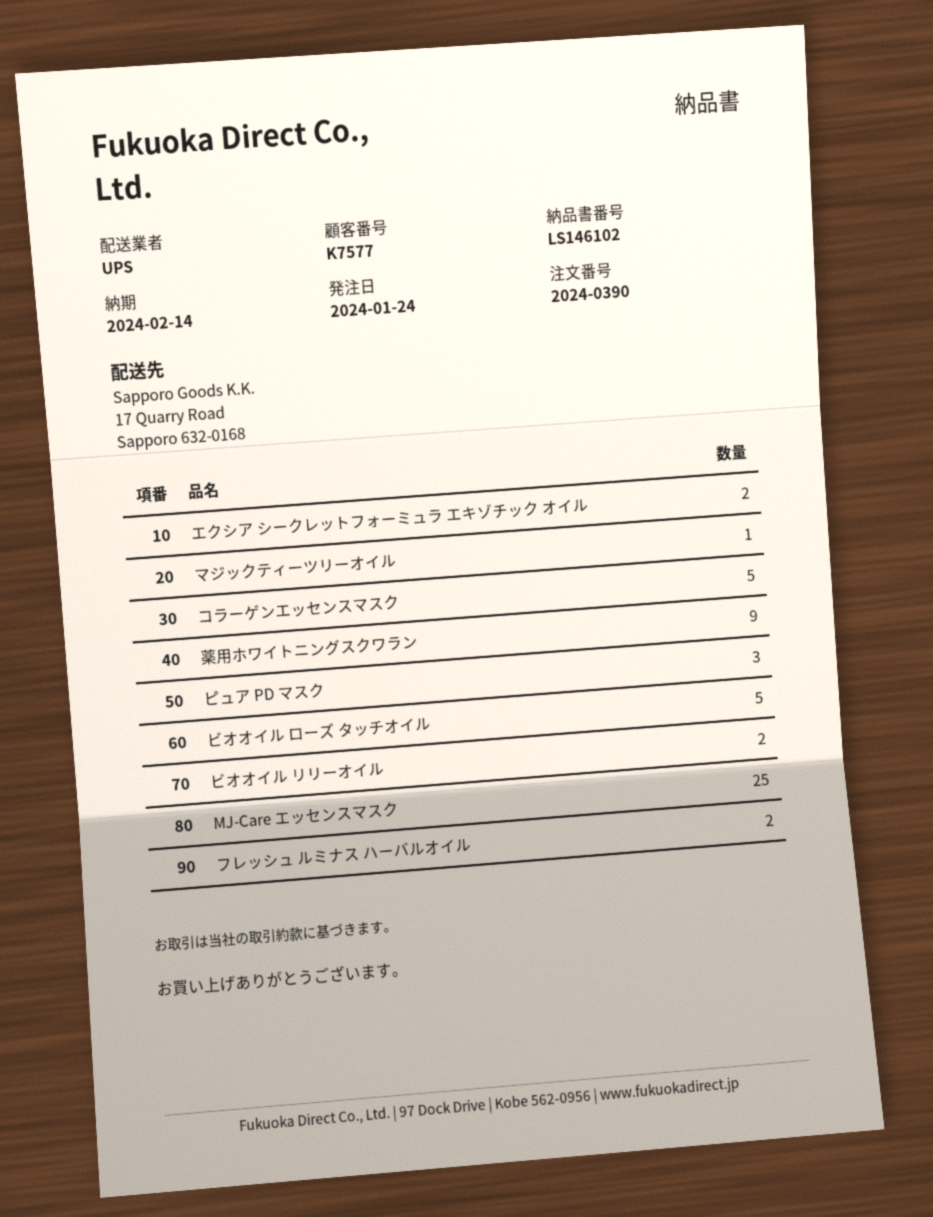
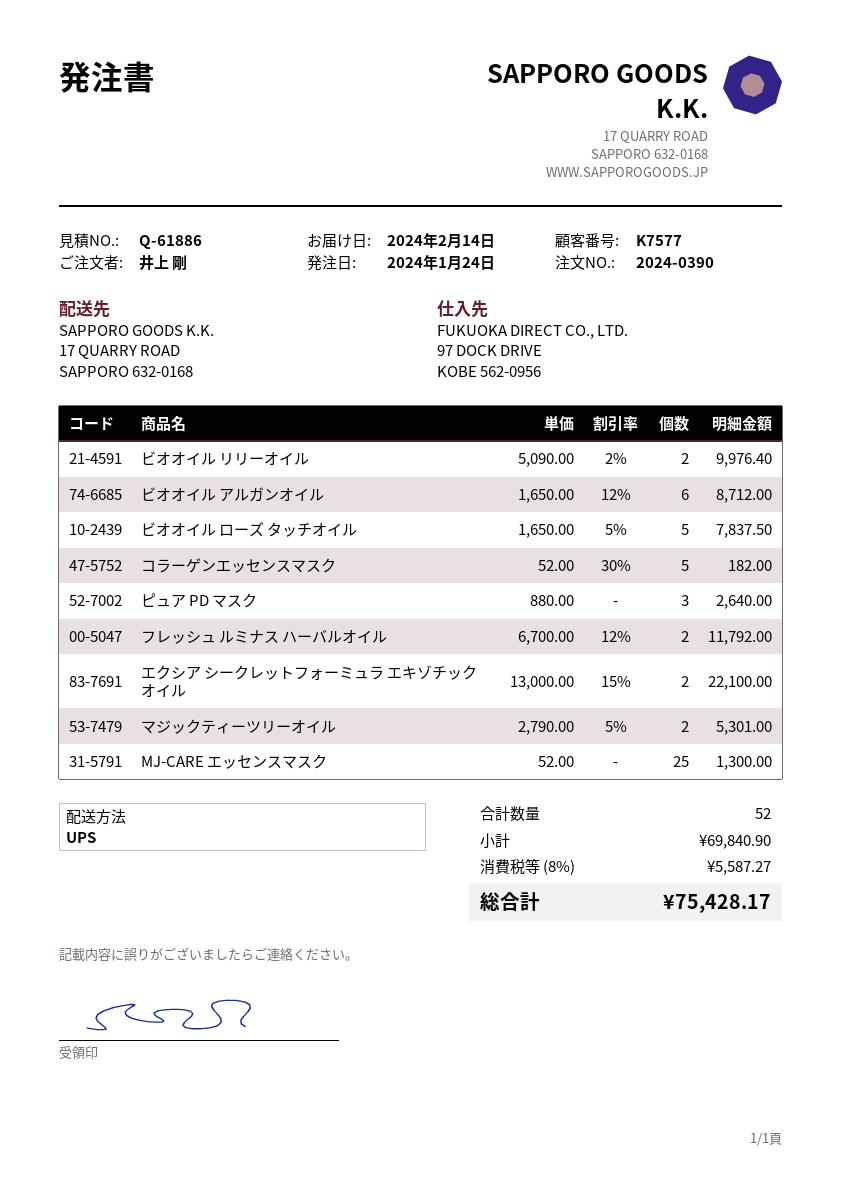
マジックティーツリーオイル: 1 -> 2
薬用ホワイトニングスクワラン: 9 -> none
ビオオイル アルガンオイル: none -> 6

